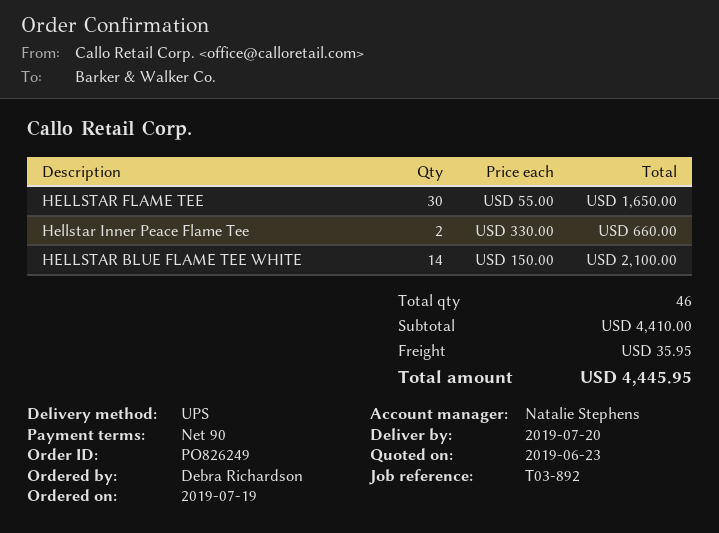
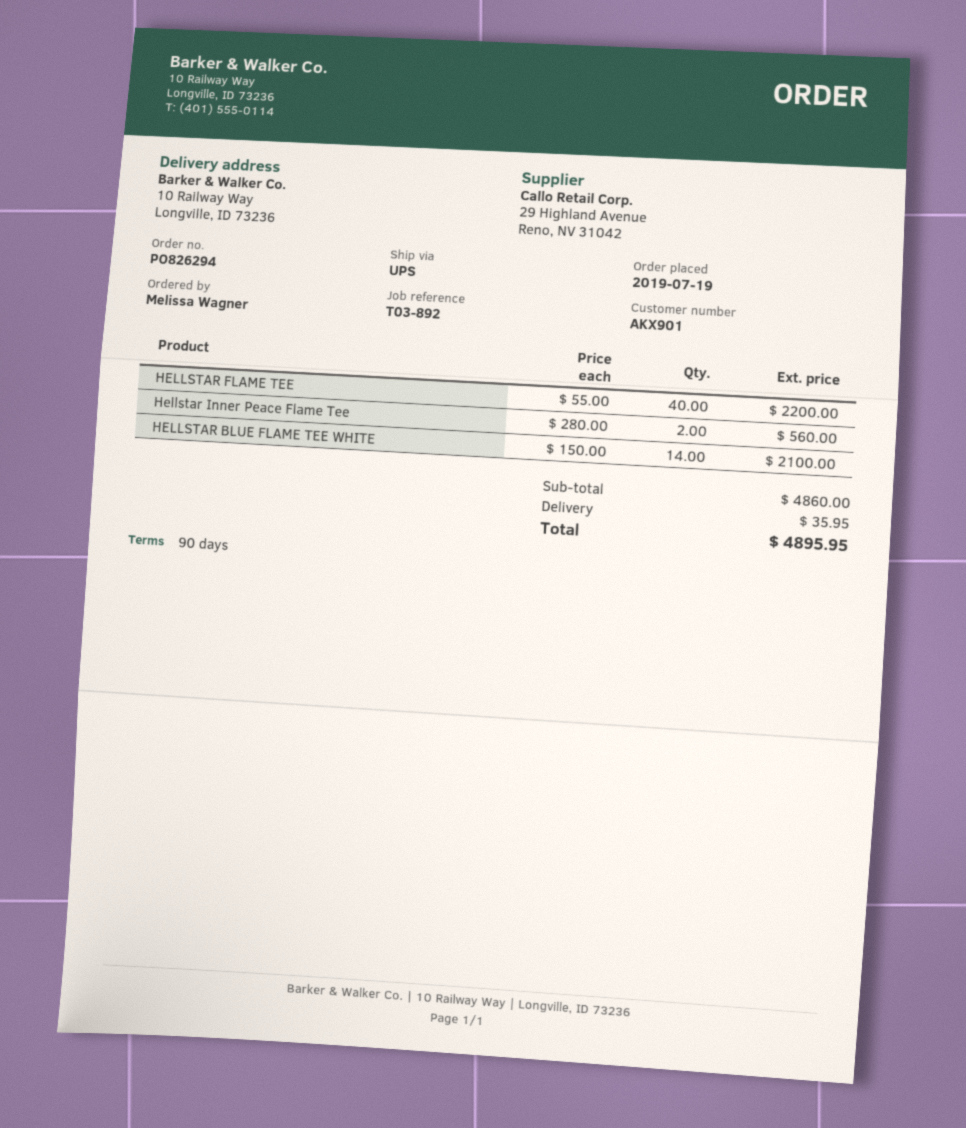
order number: PO826249 -> PO826294
ordered by: Debra Richardson -> Melissa Wagner
HELLSTAR FLAME TEE: 30 x 55.00 = 1650.00 -> 40 x 55.00 = 2200.00
Hellstar Inner Peace Flame Tee: 2 x 330.00 = 660.00 -> 2 x 280.00 = 560.00
subtotal: 4410.00 -> 4860.00
total: 4445.95 -> 4895.95

